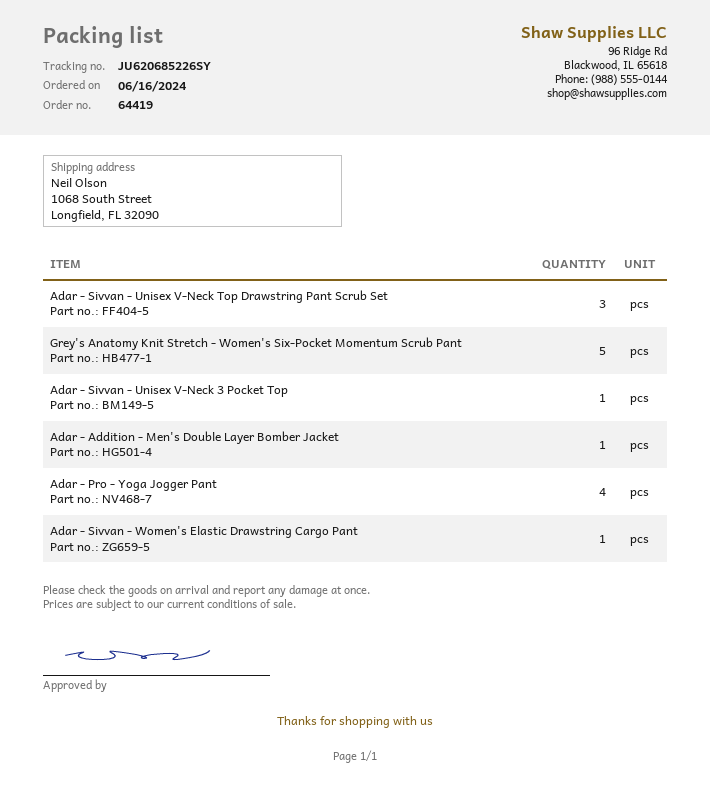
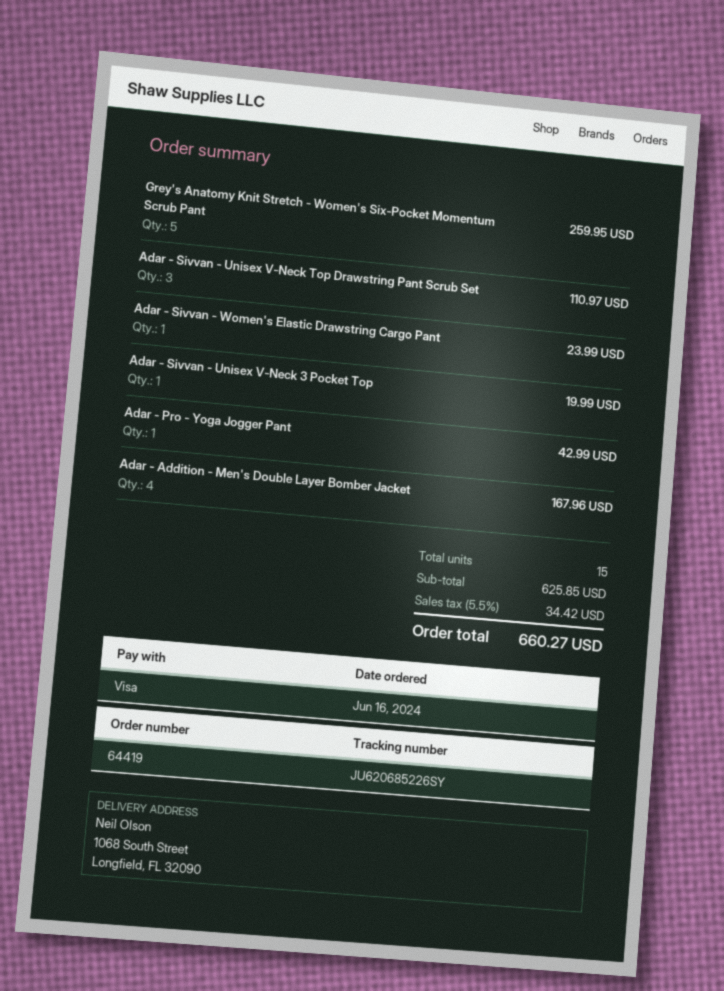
Adar - Addition - Men's Double Layer Bomber Jacket: 1 -> 4
Adar - Pro - Yoga Jogger Pant: 4 -> 1

